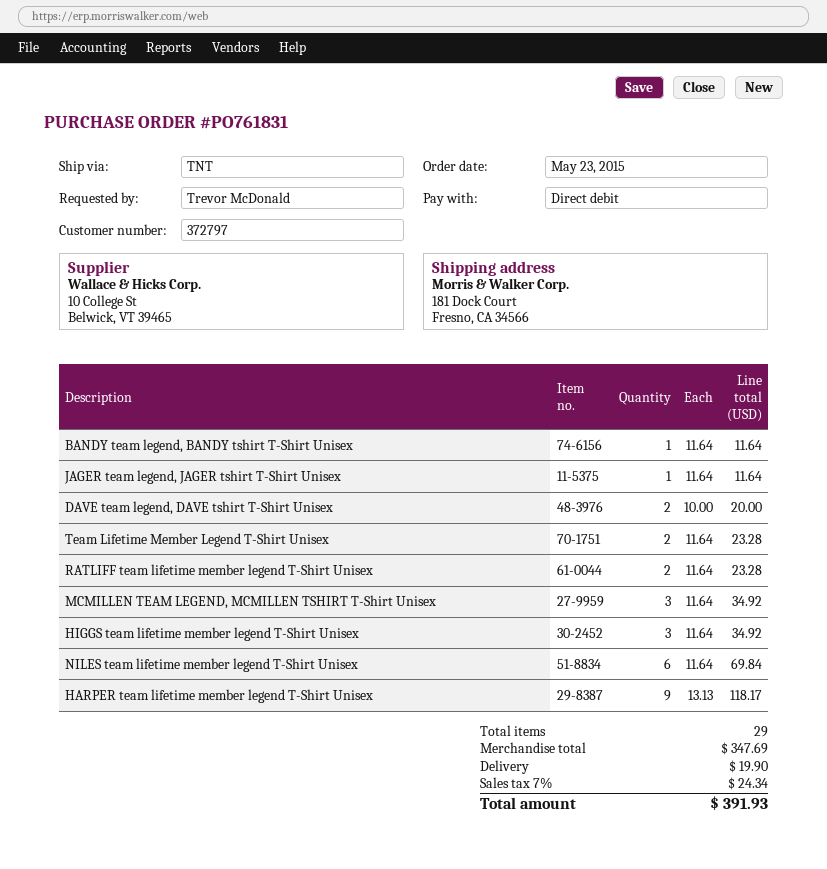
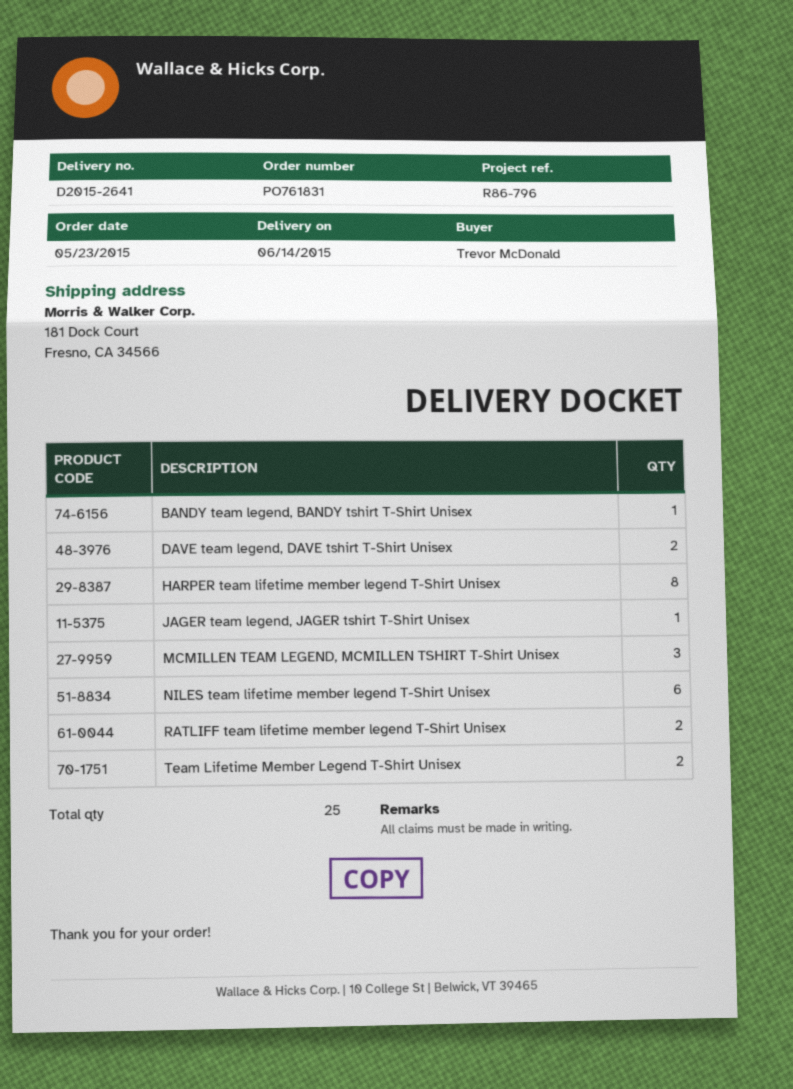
HIGGS team lifetime member legend T-Shirt Unisex: 3 -> none
HARPER team lifetime member legend T-Shirt Unisex: 9 -> 8
total quantity: 29 -> 25

